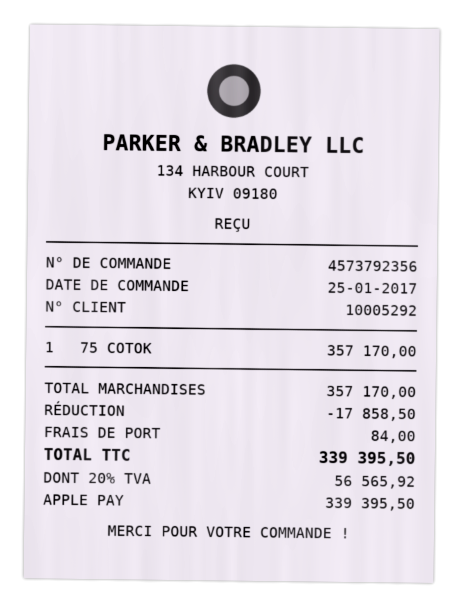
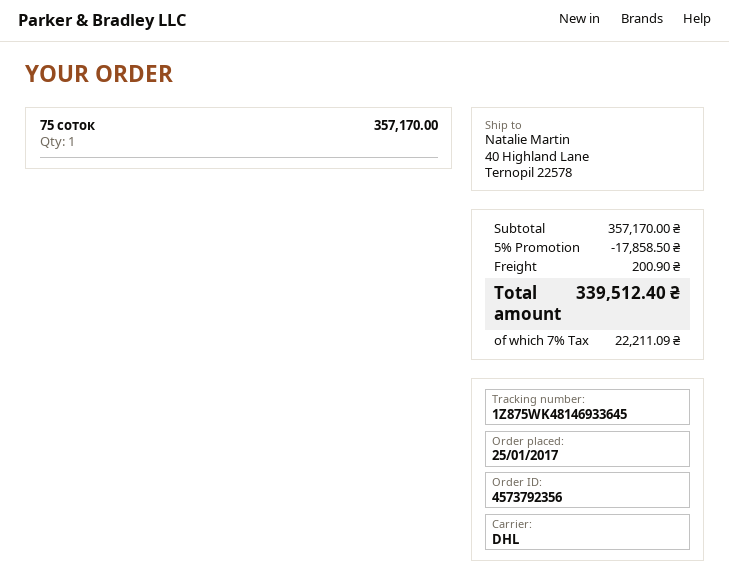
shipping: 84.00 -> 200.90
tax: 20% = 56565.92 -> 7% = 22211.09
total: 339395.50 -> 339512.40

